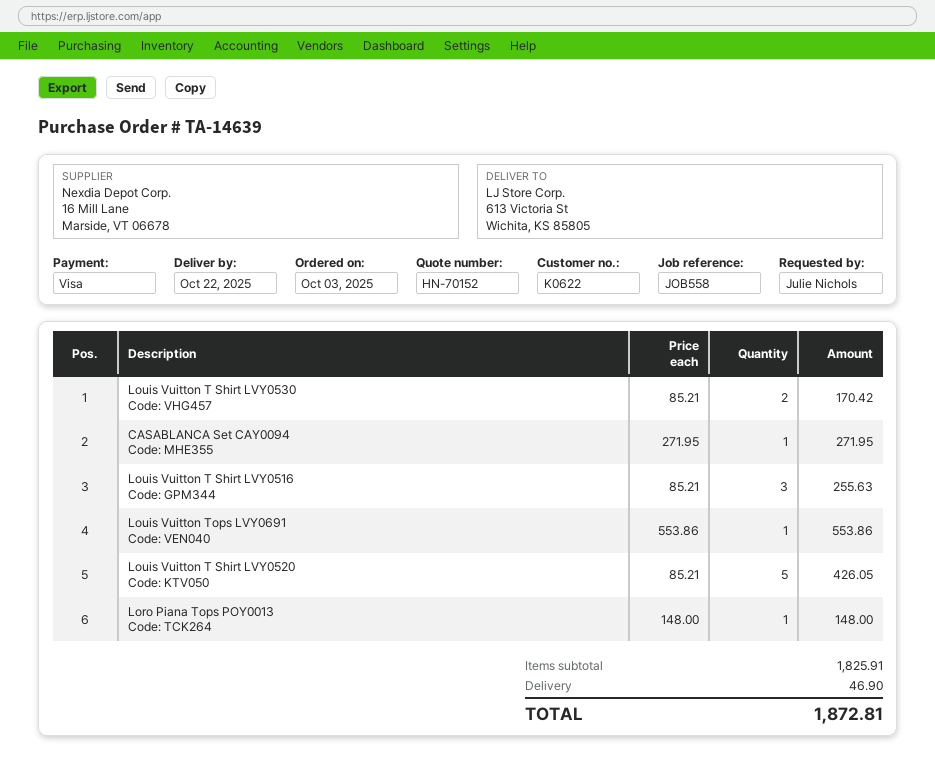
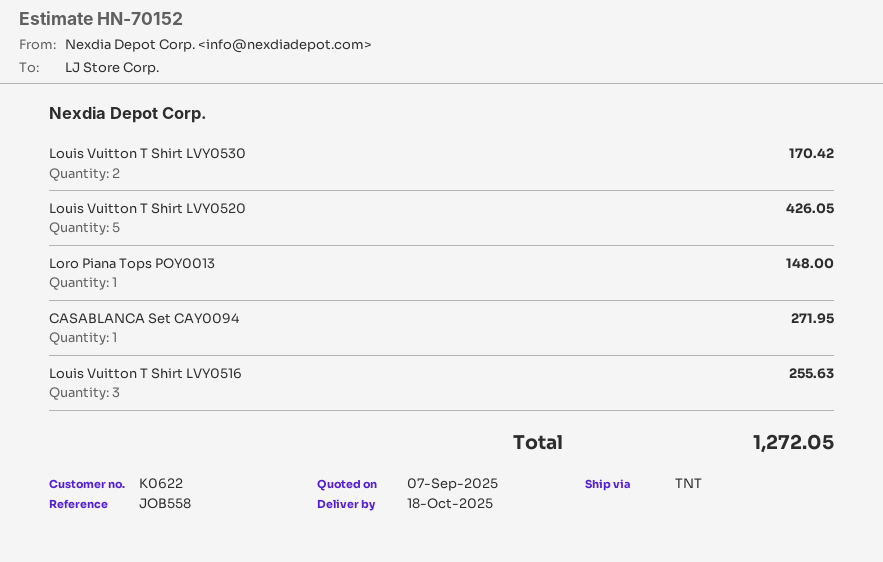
delivery date: 2025-10-22 -> 2025-10-18
Louis Vuitton Tops LVY0691: 1 for 553.86 -> none
shipping: 46.90 -> none
total: 1872.81 -> 1272.05

